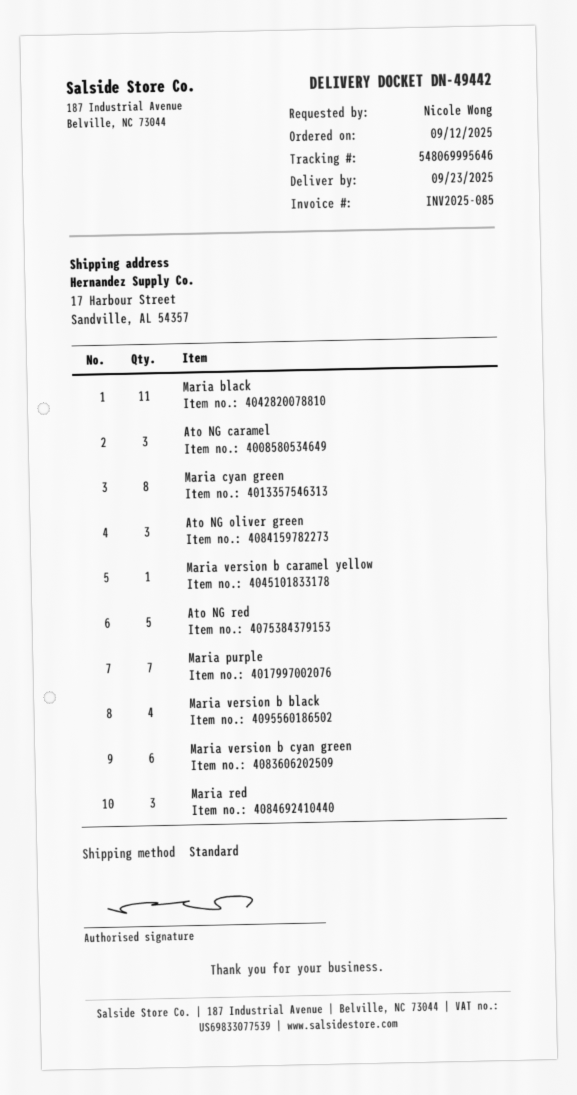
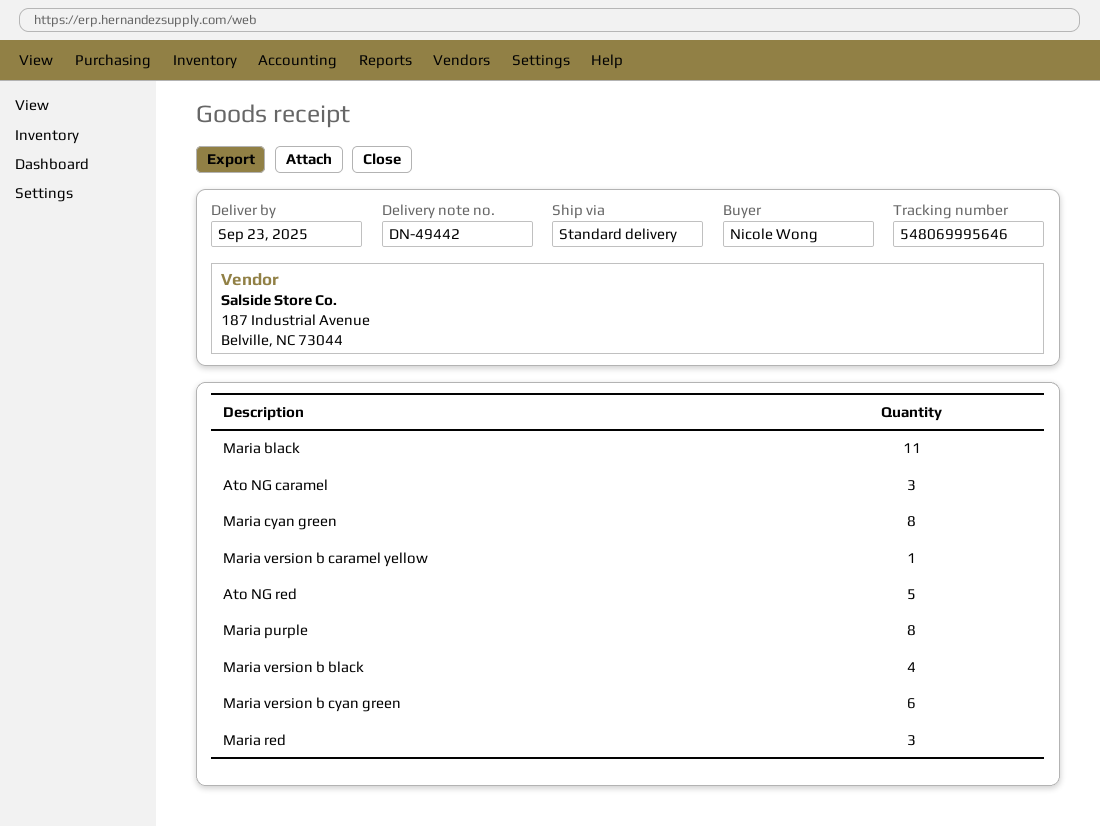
Ato NG oliver green: 3 -> none
Maria purple: 7 -> 8

